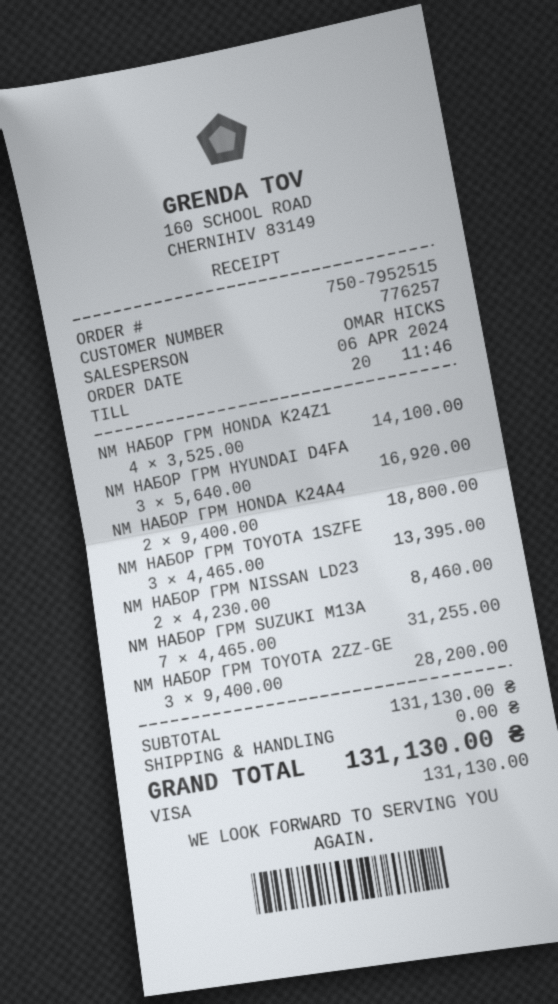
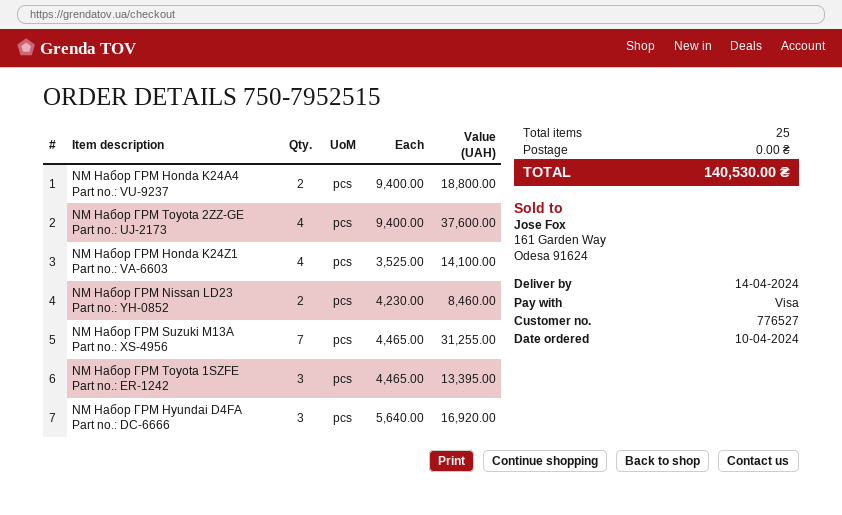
order date: 2024-04-06 -> 2024-04-10
customer number: 776257 -> 776527
NM НАБОР ГРМ TOYOTA 2ZZ-GE: 3 x 9400.00 = 28200.00 -> 4 x 9400.00 = 37600.00
total: 131130.00 -> 140530.00

